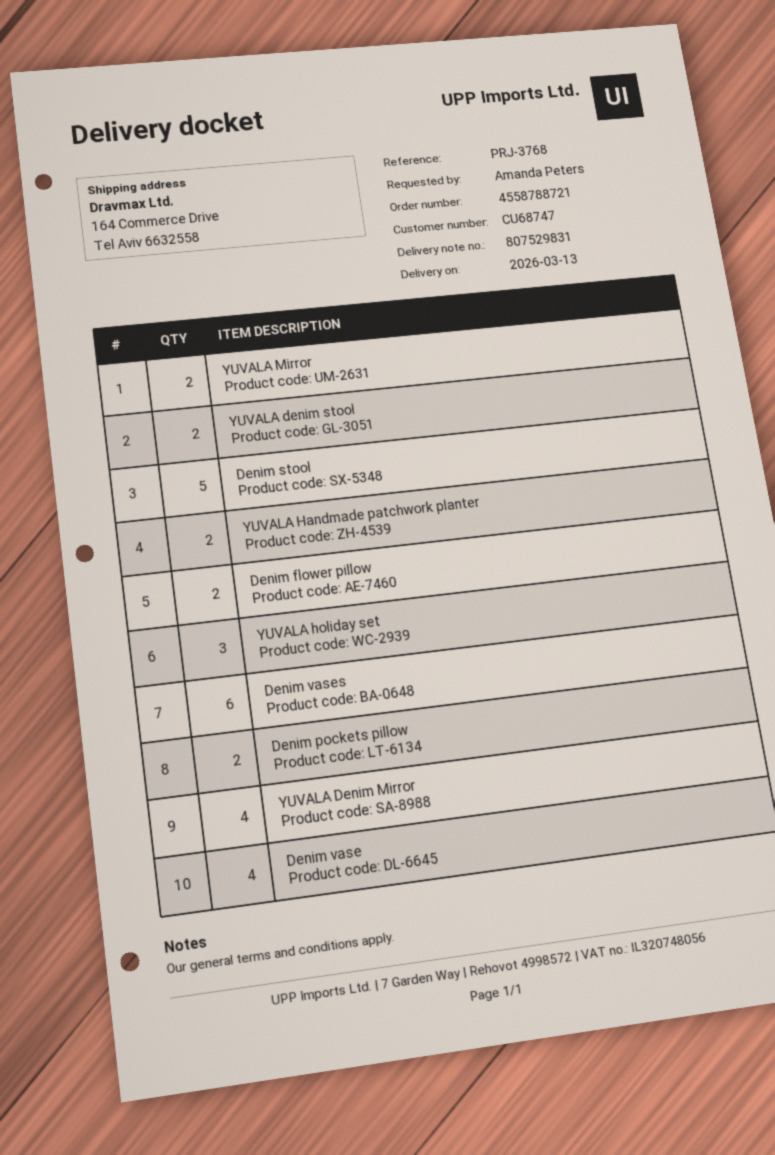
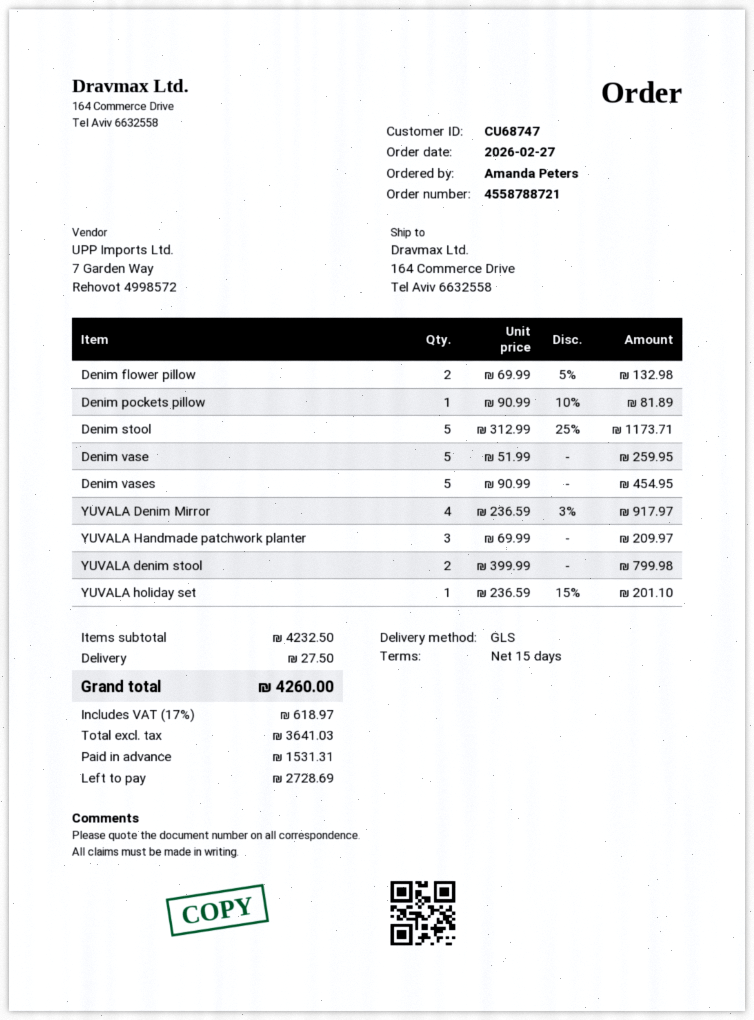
YUVALA Mirror: 2 -> none
YUVALA Handmade patchwork planter: 2 -> 3
YUVALA holiday set: 3 -> 1
Denim vases: 6 -> 5
Denim pockets pillow: 2 -> 1
Denim vase: 4 -> 5

